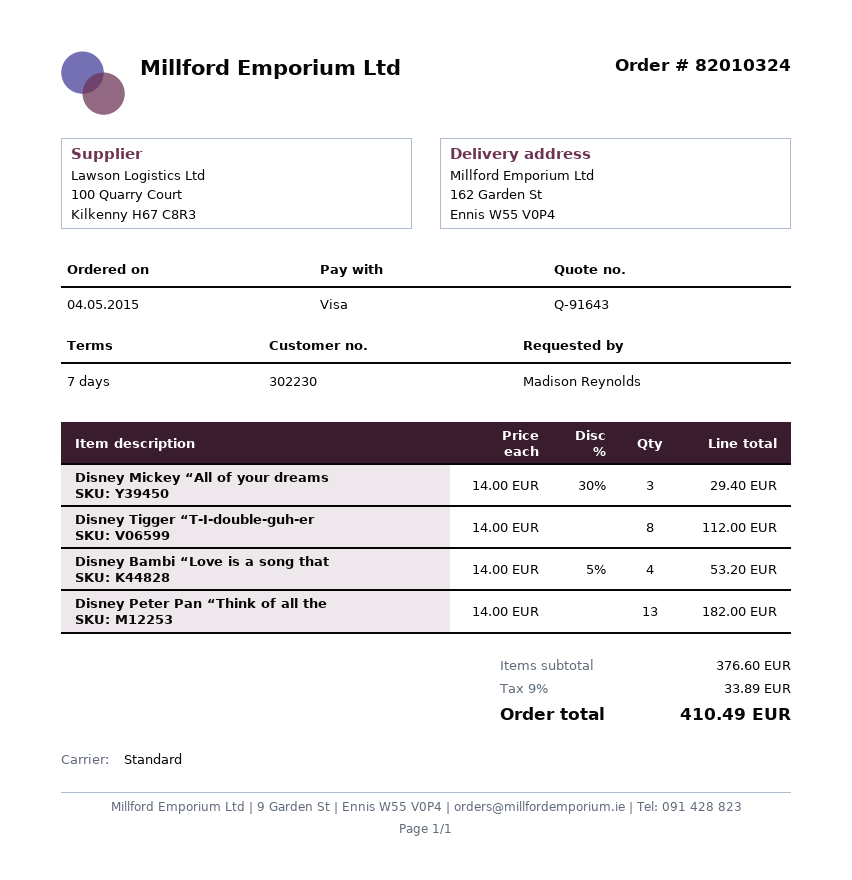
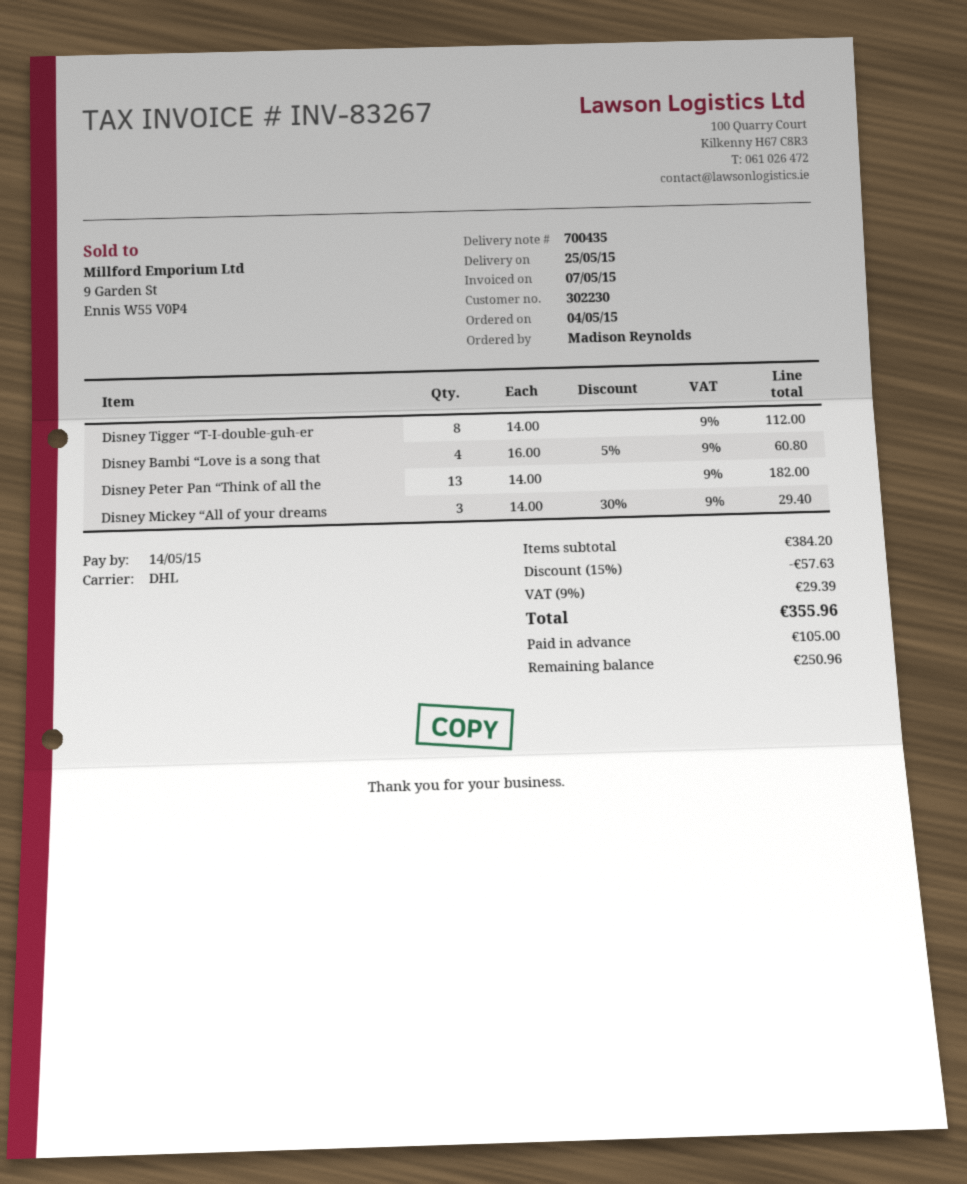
shipping method: standard -> DHL
Disney Bambi “Love is a song that: 4 x 14.00 - 5% = 53.20 -> 4 x 16.00 - 5% = 60.80
subtotal: 376.60 -> 384.20
discount: none -> 15% = 57.63
tax: 9% = 33.89 -> 9% = 29.39
total: 410.49 -> 355.96

